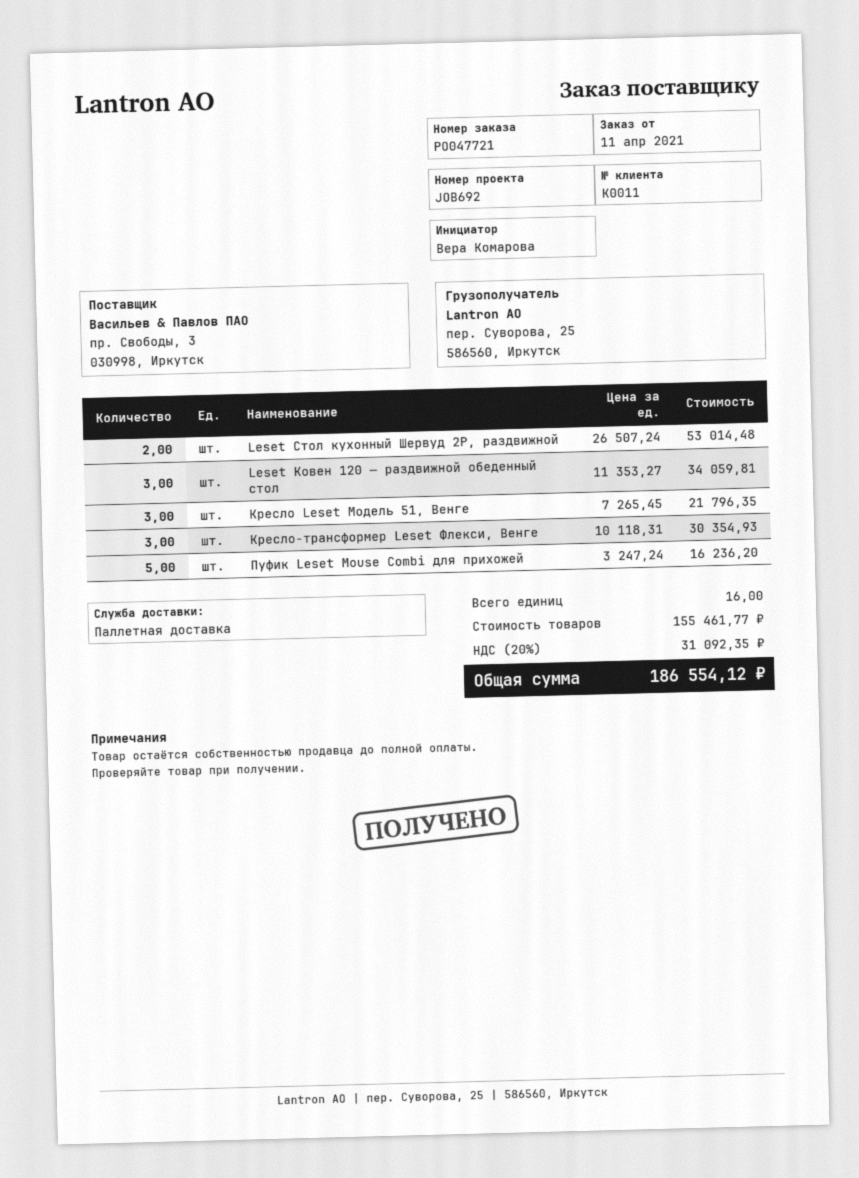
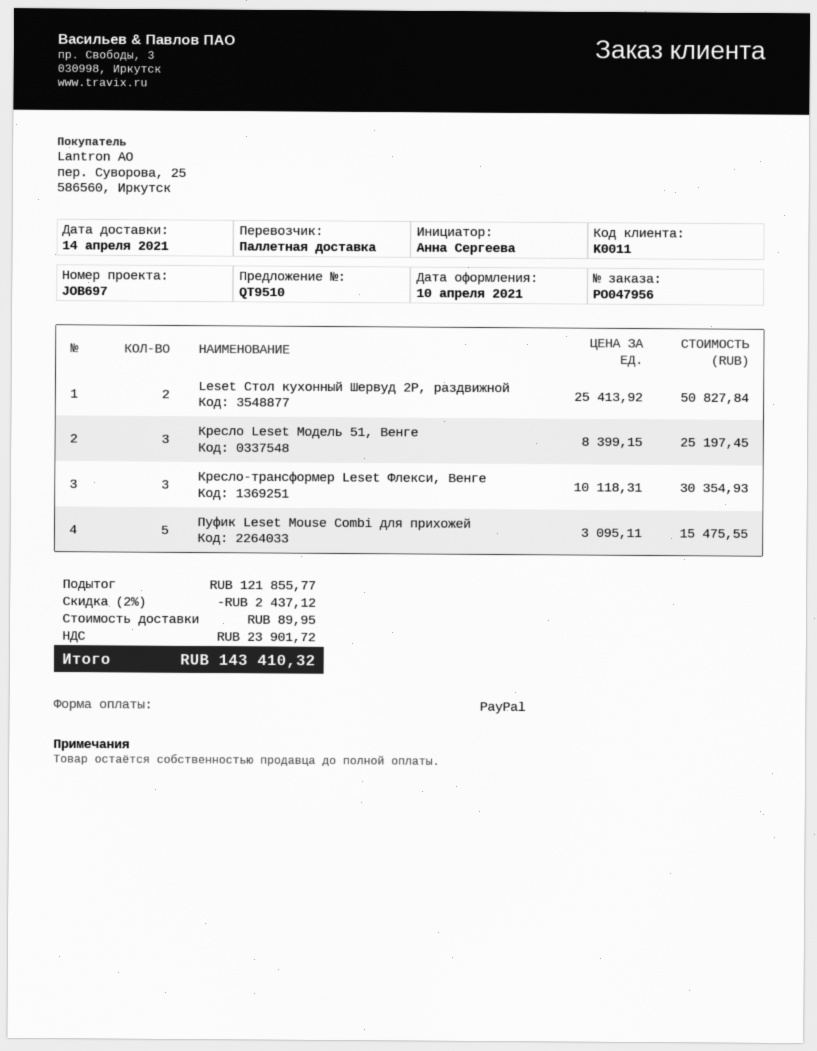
order number: PO047721 -> PO047956
order date: 2021-04-11 -> 2021-04-10
reference: JOB692 -> JOB697
ordered by: Вера Комарова -> Анна Сергеева
Leset Стол кухонный Шервуд 2Р, раздвижной: 2 x 26507.24 = 53014.48 -> 2 x 25413.92 = 50827.84
Leset Ковен 120 — раздвижной обеденный стол: 3 x 11353.27 = 34059.81 -> none
Кресло Leset Модель 51, Венге: 3 x 7265.45 = 21796.35 -> 3 x 8399.15 = 25197.45
Пуфик Leset Mouse Combi для прихожей: 5 x 3247.24 = 16236.20 -> 5 x 3095.11 = 15475.55
subtotal: 155461.77 -> 121855.77
discount: none -> 2% = 2437.12
shipping: none -> 89.95
tax: 31092.35 -> 23901.72
total: 186554.12 -> 143410.32

